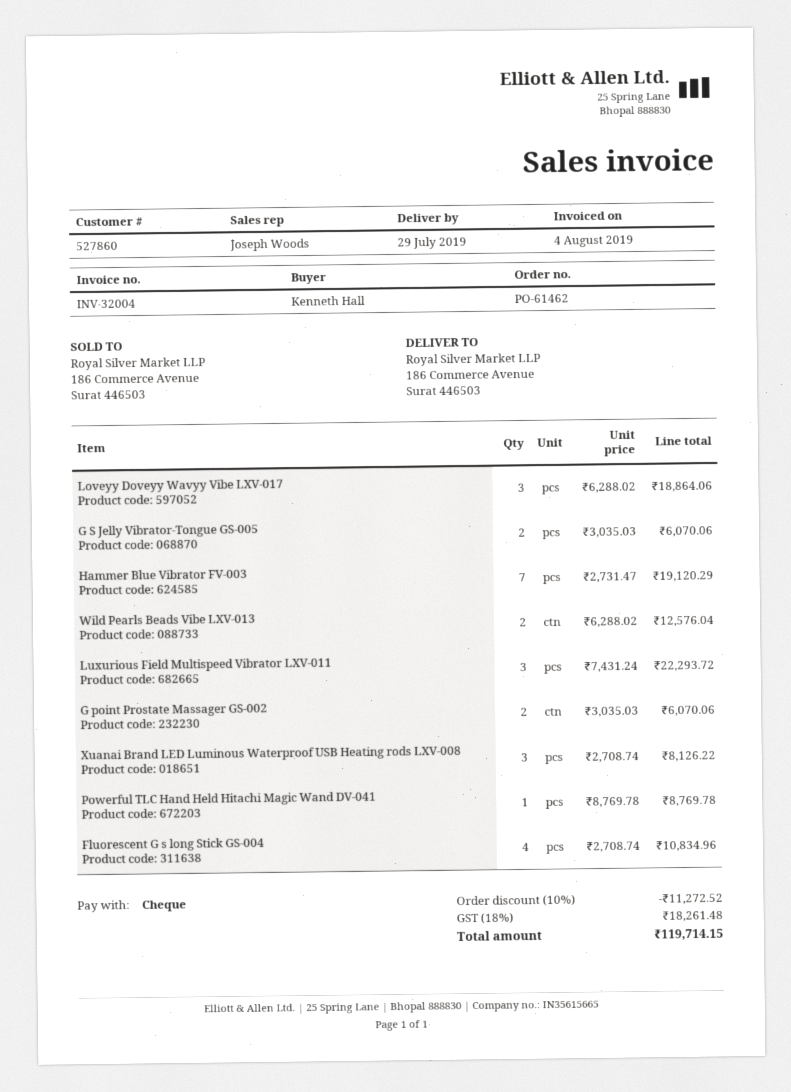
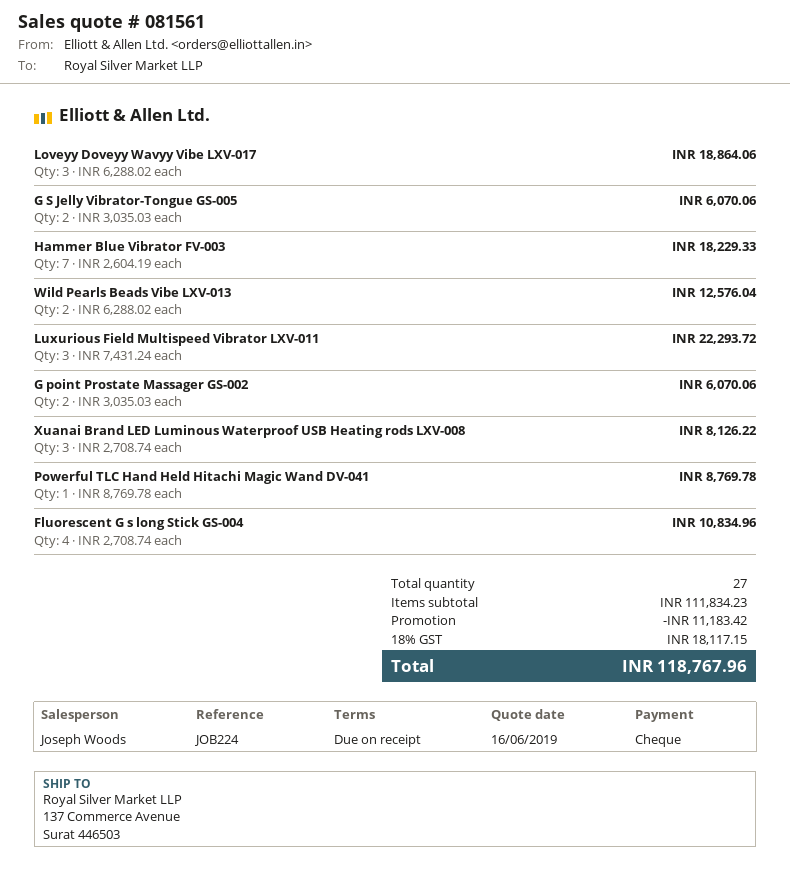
ship to: 186 Commerce Avenue, Surat 446503 -> 137 Commerce Avenue, Surat 446503
Hammer Blue Vibrator FV-003: 7 x 2731.47 = 19120.29 -> 7 x 2604.19 = 18229.33
discount: 11272.52 -> 11183.42
tax: 18% = 18261.48 -> 18% = 18117.15
total: 119714.15 -> 118767.96

